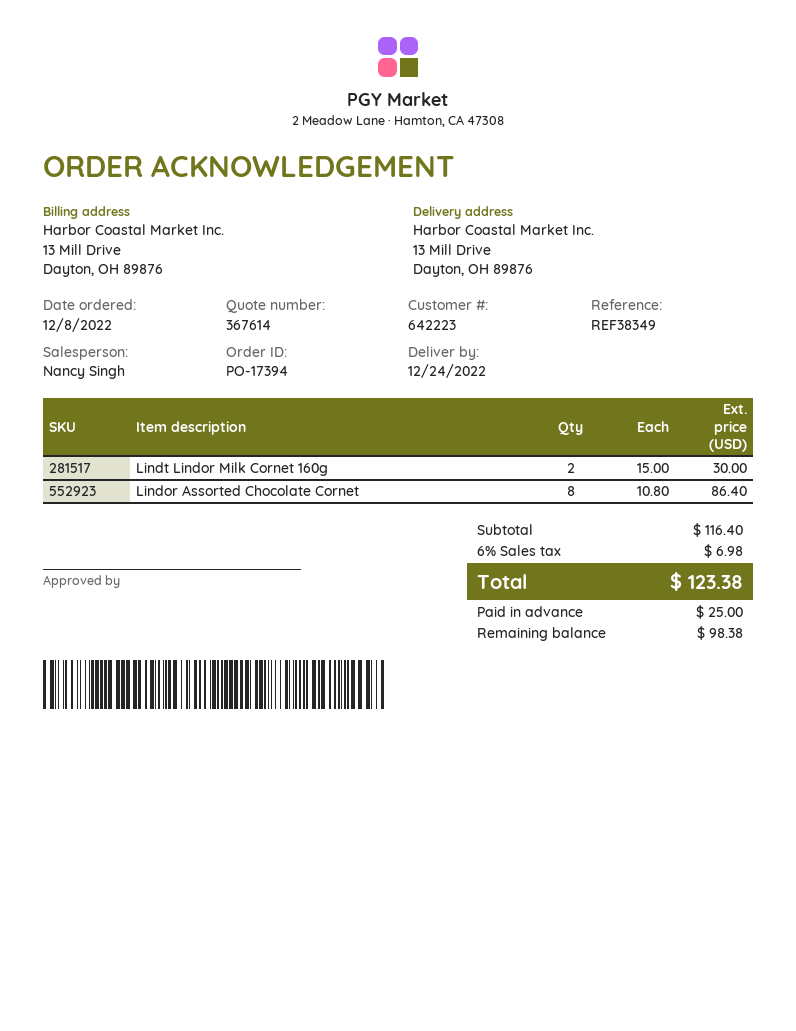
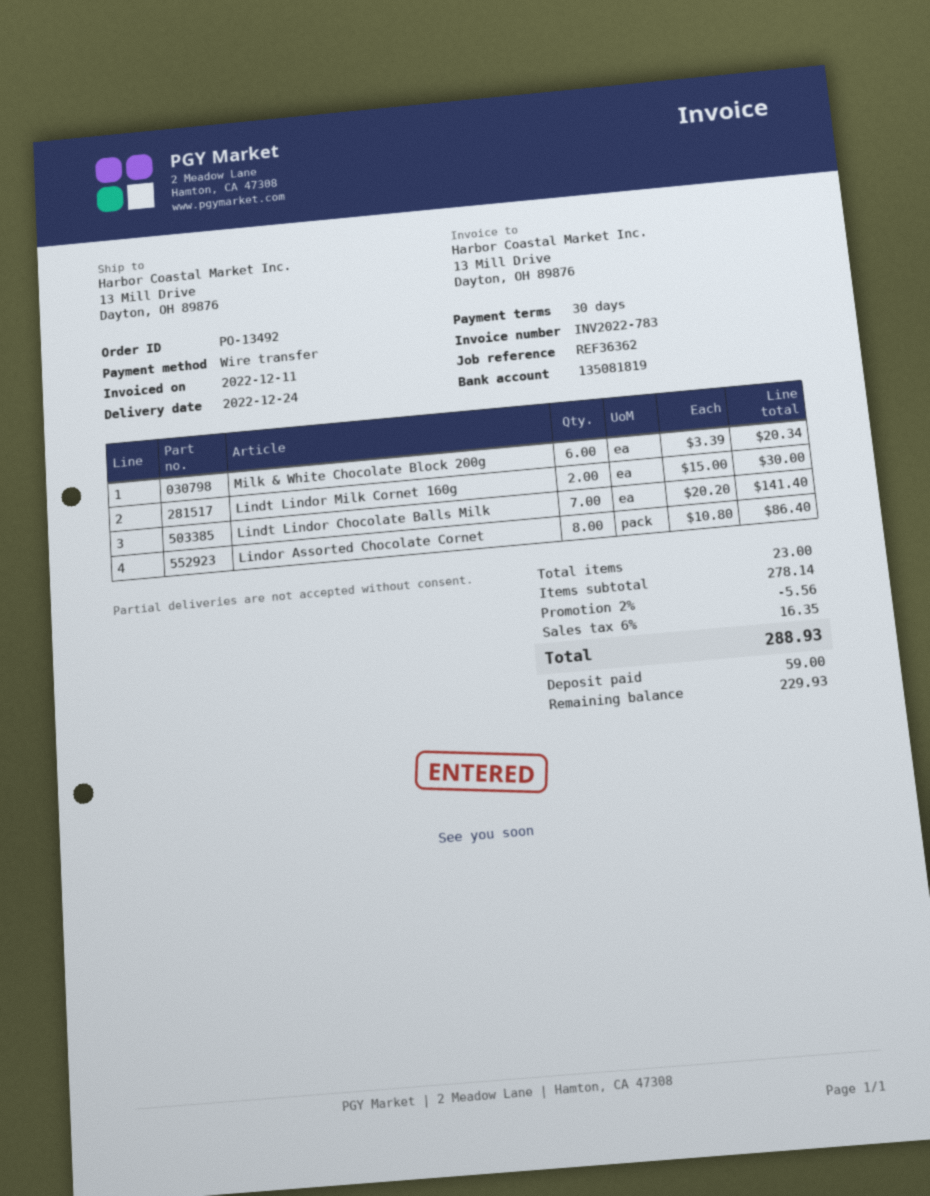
order number: PO-17394 -> PO-13492
reference: REF38349 -> REF36362
Milk & White Chocolate Block 200g: none -> 6 x 3.39 = 20.34
Lindt Lindor Chocolate Balls Milk: none -> 7 x 20.20 = 141.40
subtotal: 116.40 -> 278.14
discount: none -> 2% = 5.56
tax: 6% = 6.98 -> 6% = 16.35
total: 123.38 -> 288.93
deposit: 25.00 -> 59.00
balance: 98.38 -> 229.93

